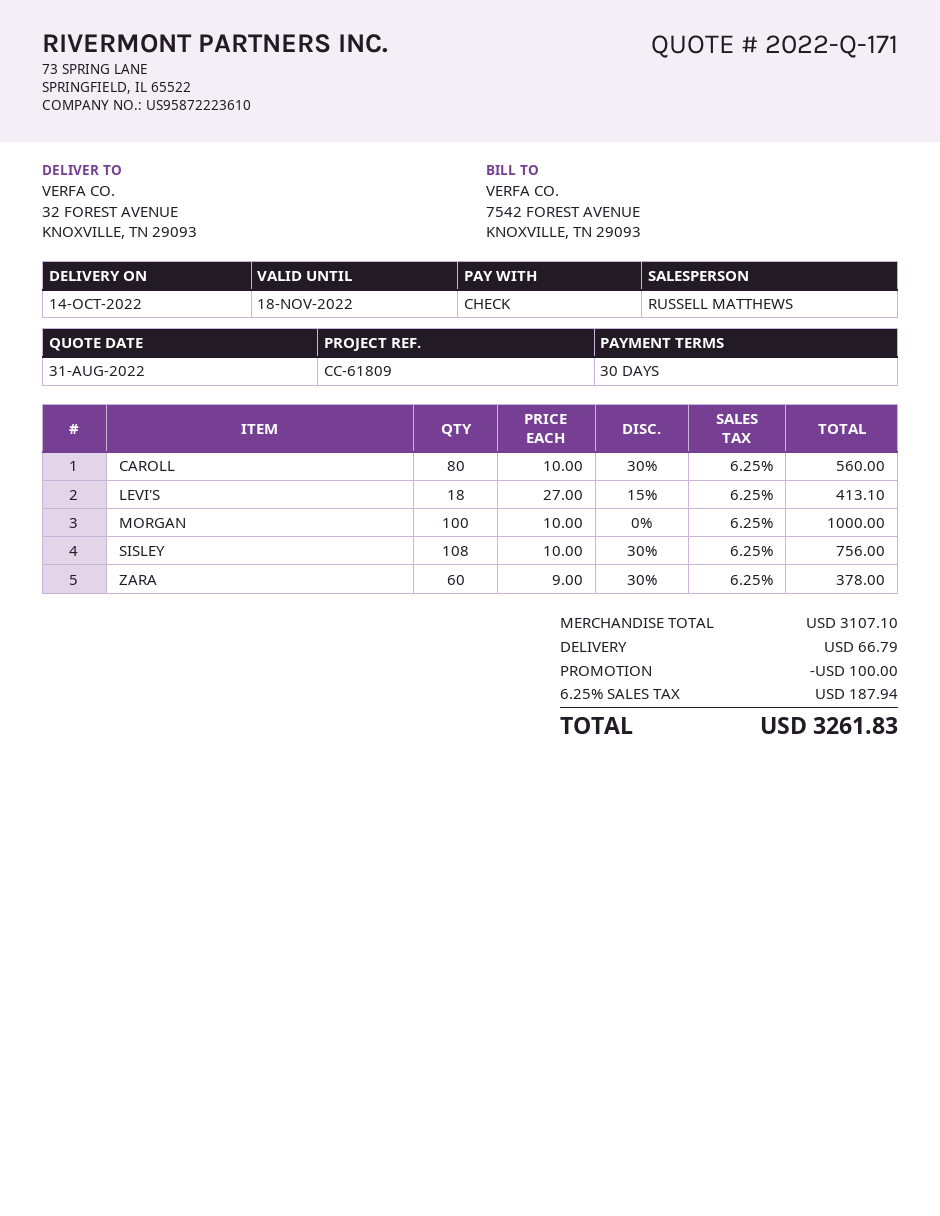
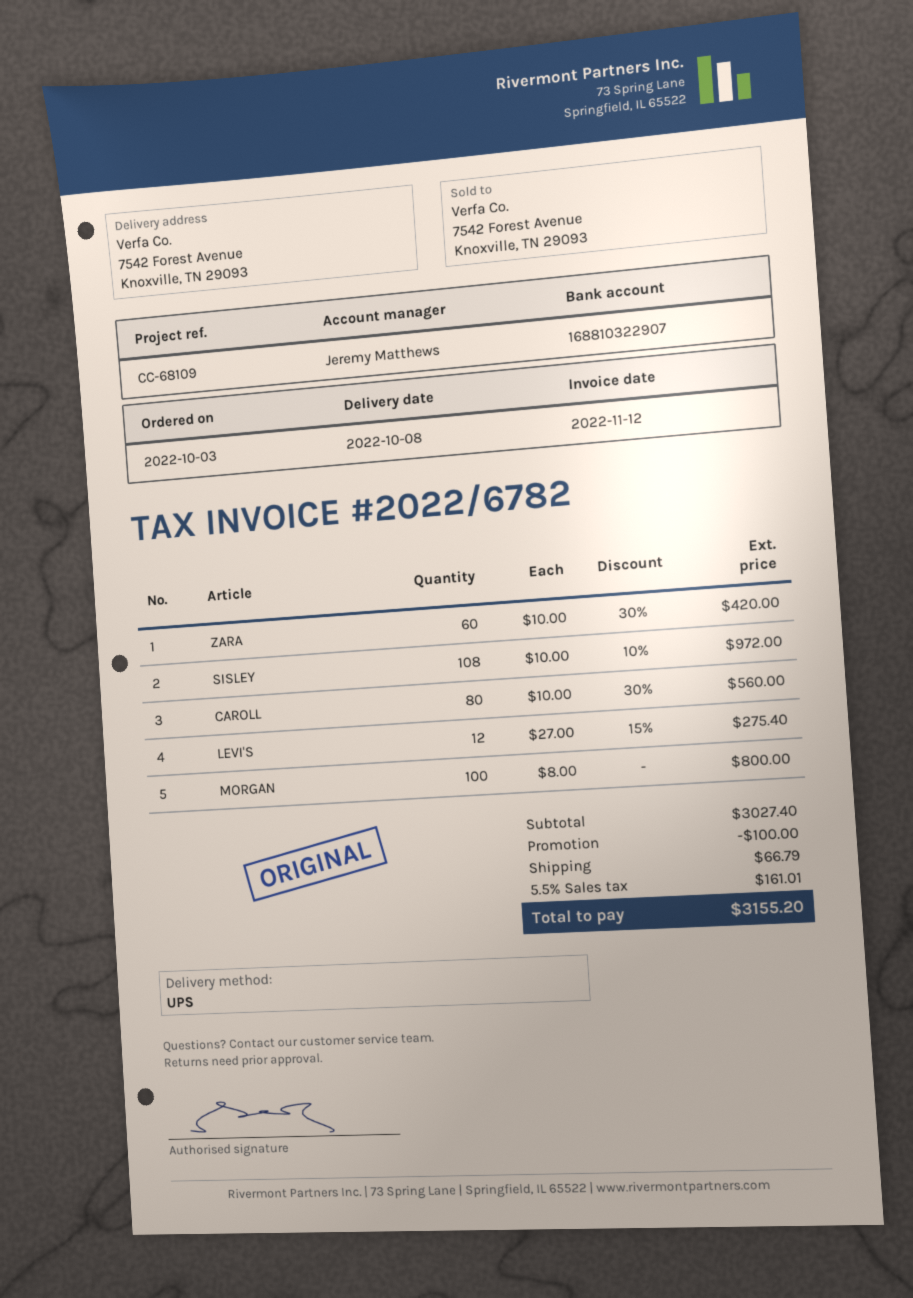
delivery date: 2022-10-14 -> 2022-10-08
reference: CC-61809 -> CC-68109
sales rep: RUSSELL MATTHEWS -> Jeremy Matthews
ship to: 32 FOREST AVENUE, KNOXVILLE, TN 29093 -> 7542 Forest Avenue, Knoxville, TN 29093
LEVI'S: 18 x 27.00 - 15% = 413.10 -> 12 x 27.00 - 15% = 275.40
MORGAN: 100 x 10.00 = 1000.00 -> 100 x 8.00 = 800.00
SISLEY: 108 x 10.00 - 30% = 756.00 -> 108 x 10.00 - 10% = 972.00
ZARA: 60 x 9.00 - 30% = 378.00 -> 60 x 10.00 - 30% = 420.00
subtotal: 3107.10 -> 3027.40
tax: 6.25% = 187.94 -> 5.5% = 161.01
total: 3261.83 -> 3155.20

